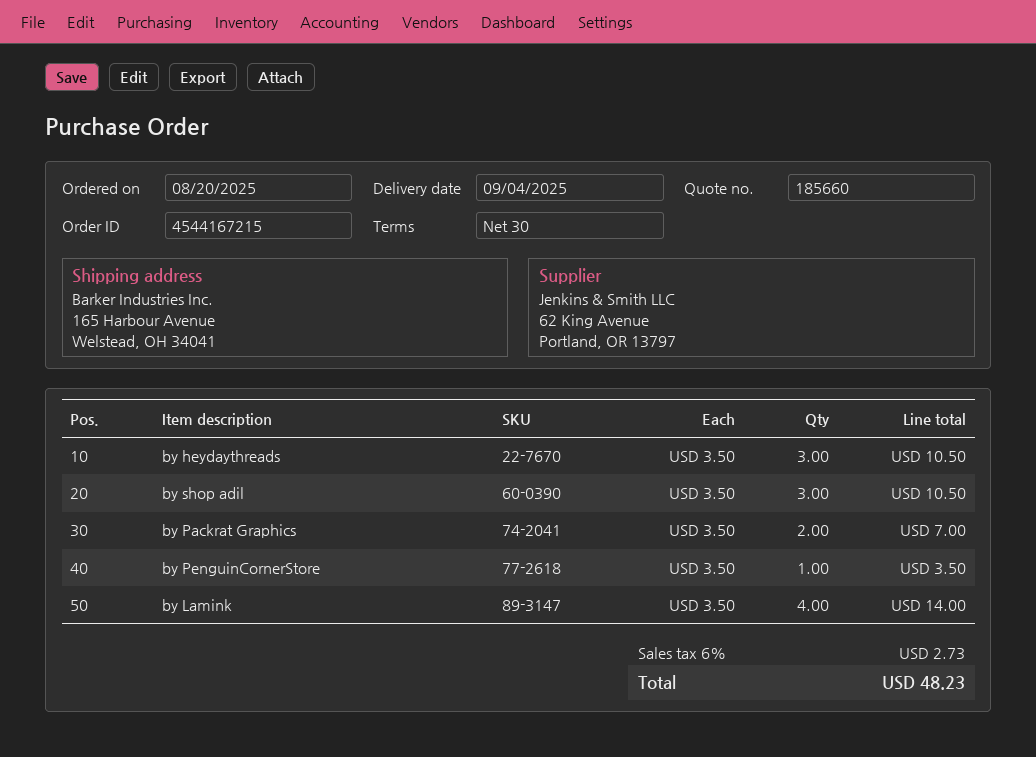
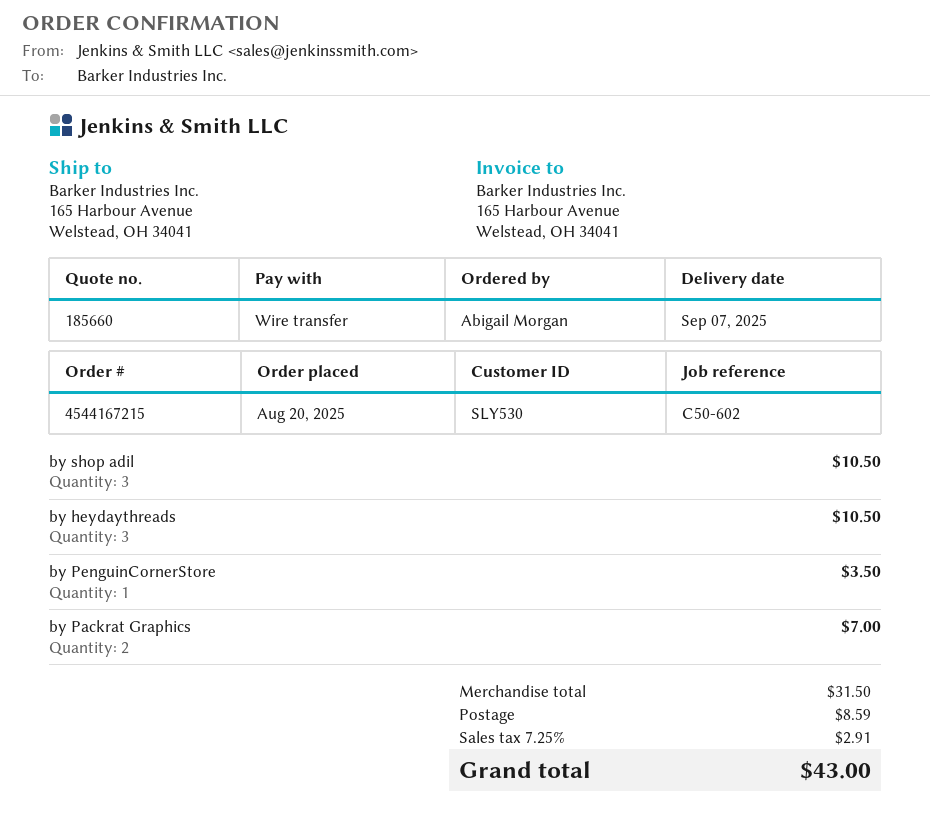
delivery date: 2025-09-04 -> 2025-09-07
by Lamink: 4 for 14.00 -> none
shipping: none -> 8.59
tax: 6% = 2.73 -> 7.25% = 2.91
total: 48.23 -> 43.00

